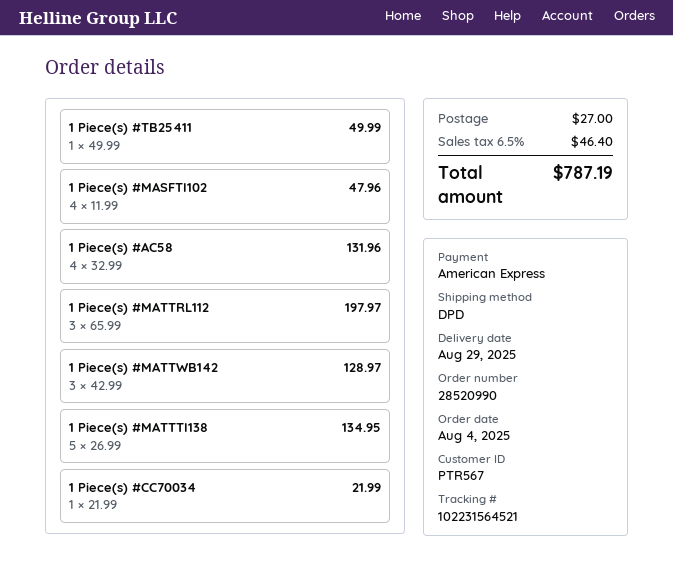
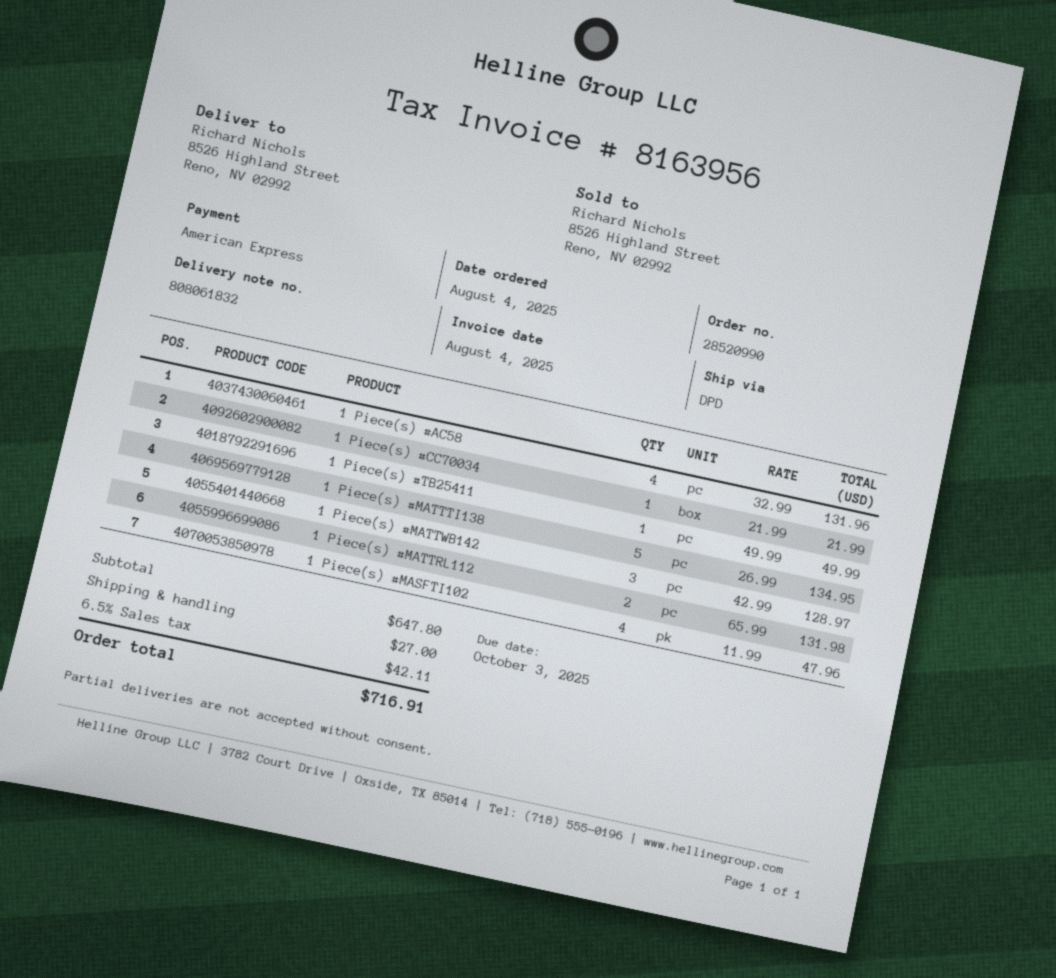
1 Piece(s) #MATTRL112: 3 x 65.99 = 197.97 -> 2 x 65.99 = 131.98
tax: 6.5% = 46.40 -> 6.5% = 42.11
total: 787.19 -> 716.91

